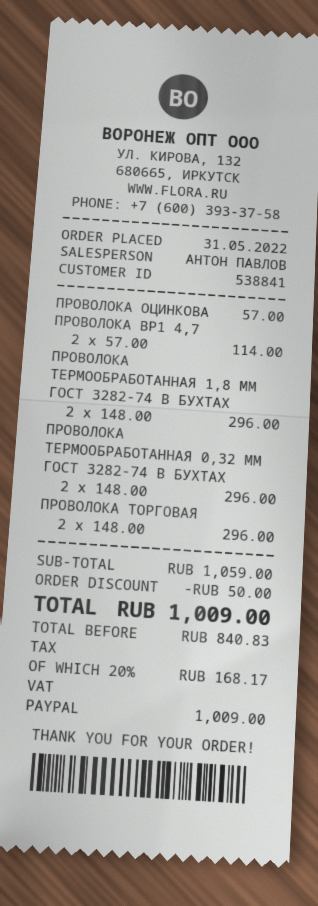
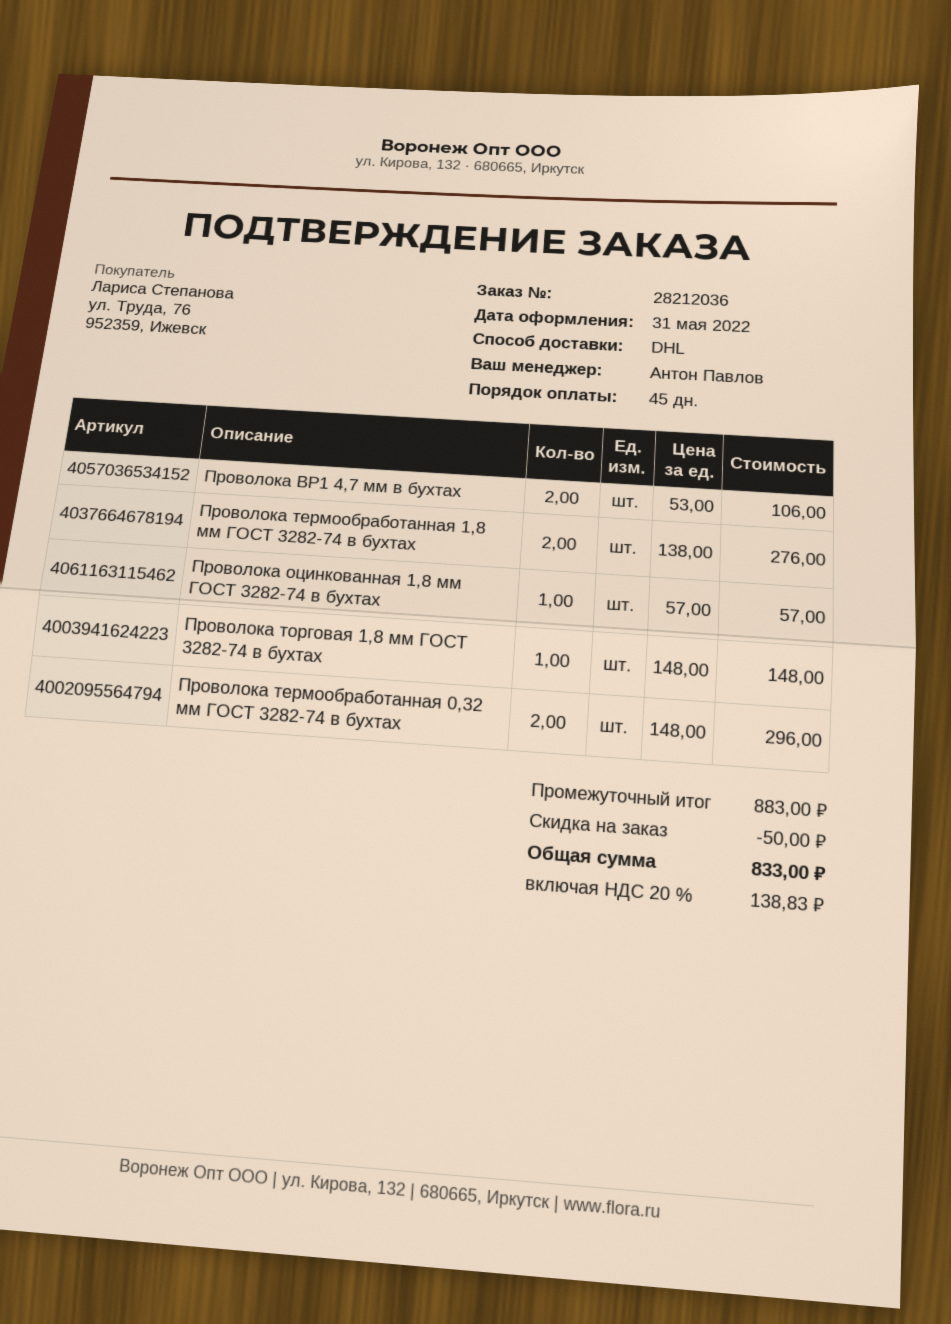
ПРОВОЛОКА ВР1 4,7: 2 x 57.00 = 114.00 -> 2 x 53.00 = 106.00
ПРОВОЛОКА ТЕРМООБРАБОТАННАЯ 1,8 ММ ГОСТ 3282-74 В БУХТАХ: 2 x 148.00 = 296.00 -> 2 x 138.00 = 276.00
ПРОВОЛОКА ТОРГОВАЯ: 2 x 148.00 = 296.00 -> 1 x 148.00 = 148.00
subtotal: 1059.00 -> 883.00
tax: 20% = 168.17 -> 20% = 138.83
total: 1009.00 -> 833.00

